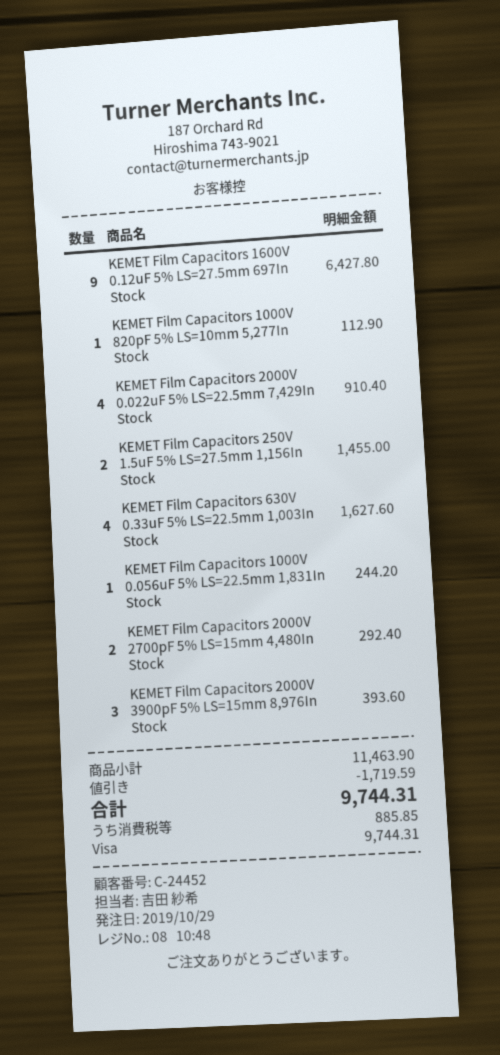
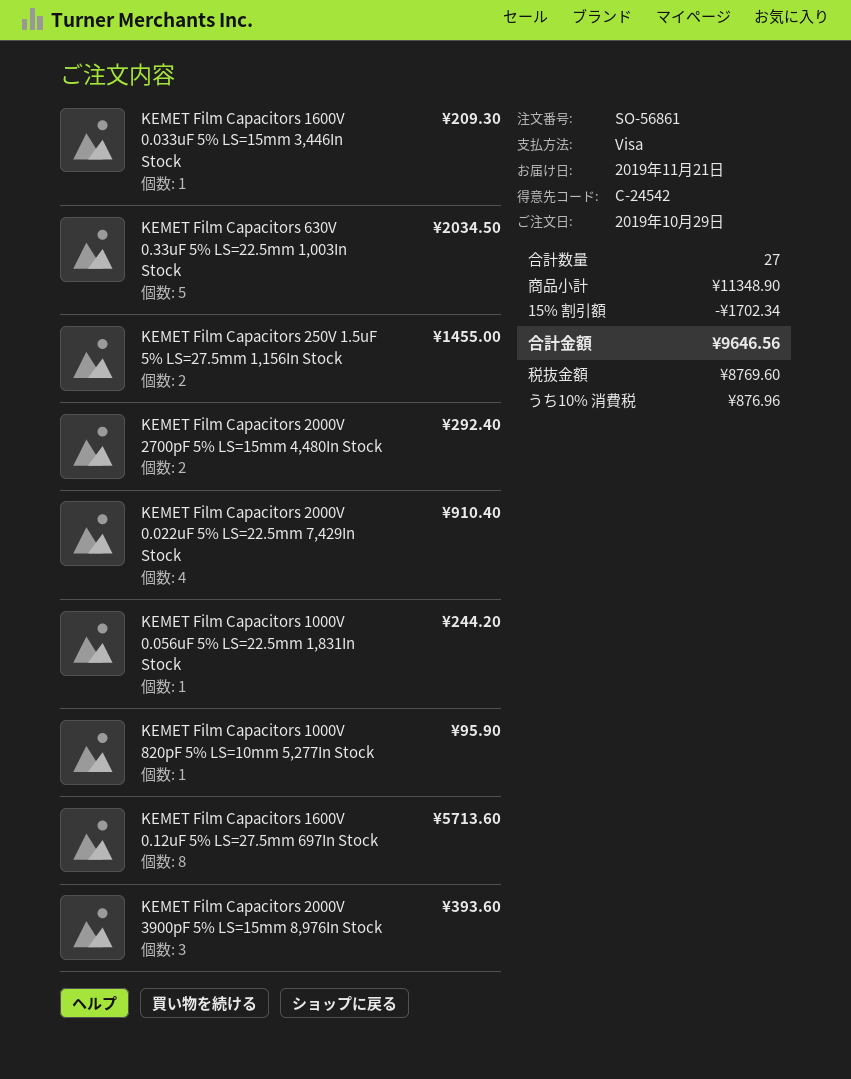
customer number: C-24452 -> C-24542
KEMET Film Capacitors 1600V 0.12uF 5% LS=27.5mm 697In Stock: 9 for 6427.80 -> 8 for 5713.60
KEMET Film Capacitors 1000V 820pF 5% LS=10mm 5,277In Stock: 1 for 112.90 -> 1 for 95.90
KEMET Film Capacitors 630V 0.33uF 5% LS=22.5mm 1,003In Stock: 4 for 1627.60 -> 5 for 2034.50
KEMET Film Capacitors 1600V 0.033uF 5% LS=15mm 3,446In Stock: none -> 1 for 209.30
subtotal: 11463.90 -> 11348.90
discount: 1719.59 -> 1702.34
tax: 885.85 -> 876.96
total: 9744.31 -> 9646.56

